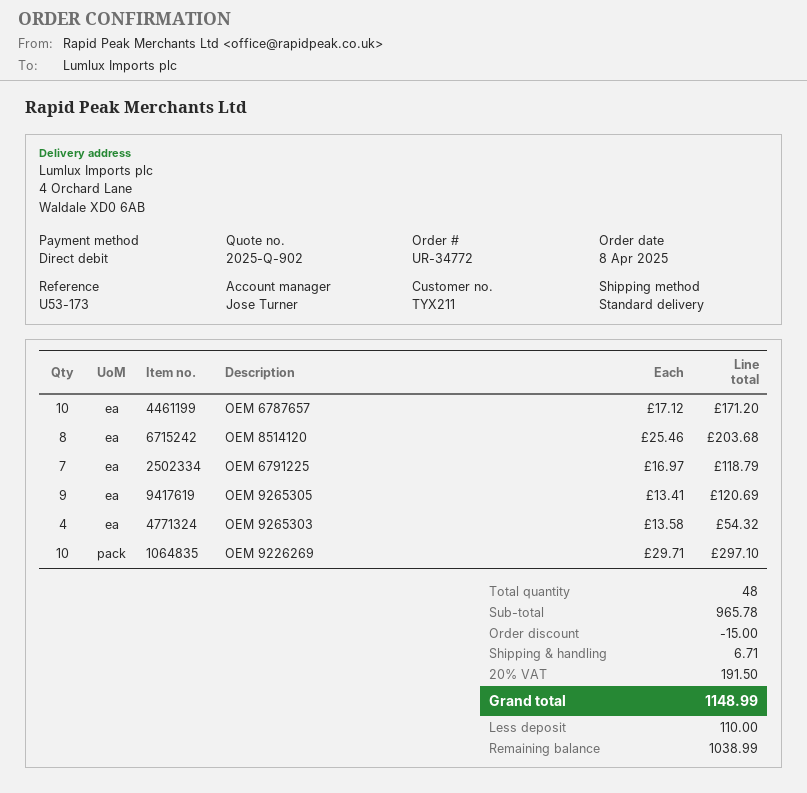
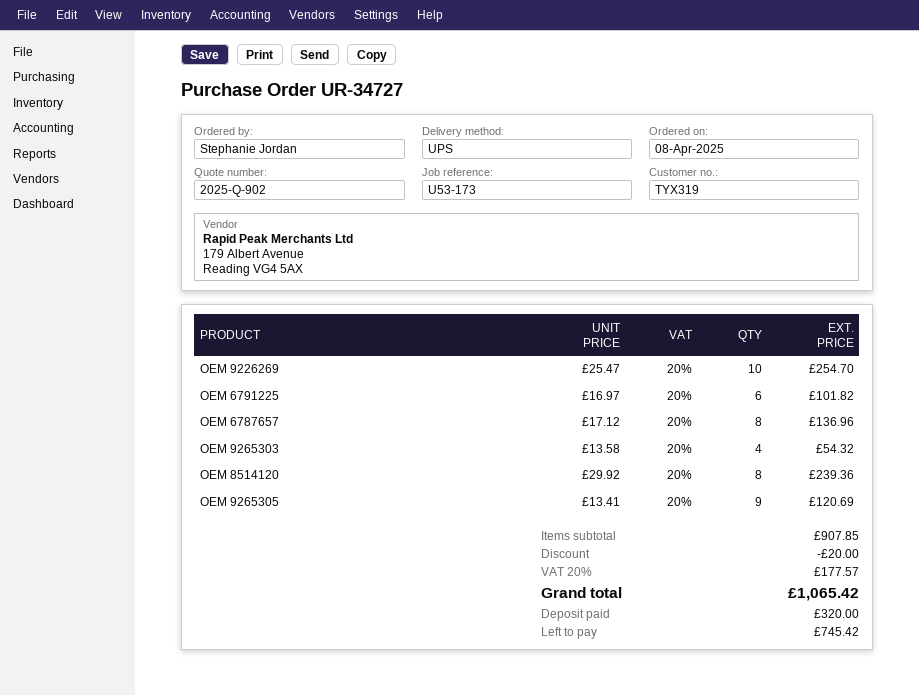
order number: UR-34772 -> UR-34727
customer number: TYX211 -> TYX319
shipping method: standard -> UPS
OEM 6787657: 10 x 17.12 = 171.20 -> 8 x 17.12 = 136.96
OEM 8514120: 8 x 25.46 = 203.68 -> 8 x 29.92 = 239.36
OEM 6791225: 7 x 16.97 = 118.79 -> 6 x 16.97 = 101.82
OEM 9226269: 10 x 29.71 = 297.10 -> 10 x 25.47 = 254.70
subtotal: 965.78 -> 907.85
discount: 15.00 -> 20.00
shipping: 6.71 -> none
tax: 20% = 191.50 -> 20% = 177.57
total: 1148.99 -> 1065.42
deposit: 110.00 -> 320.00
balance: 1038.99 -> 745.42

